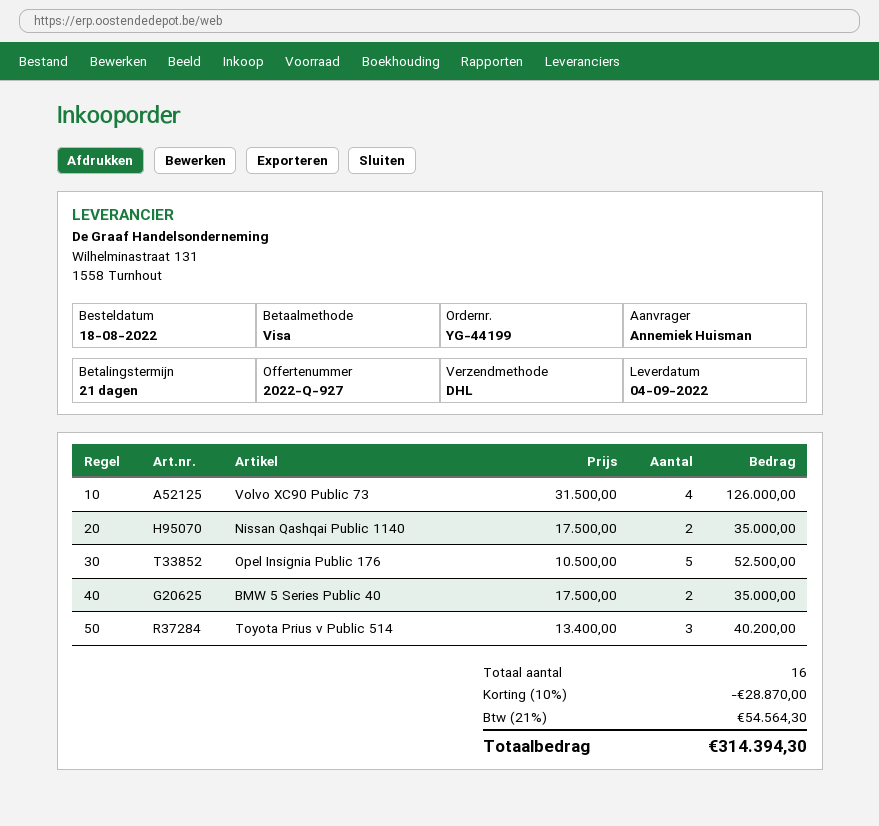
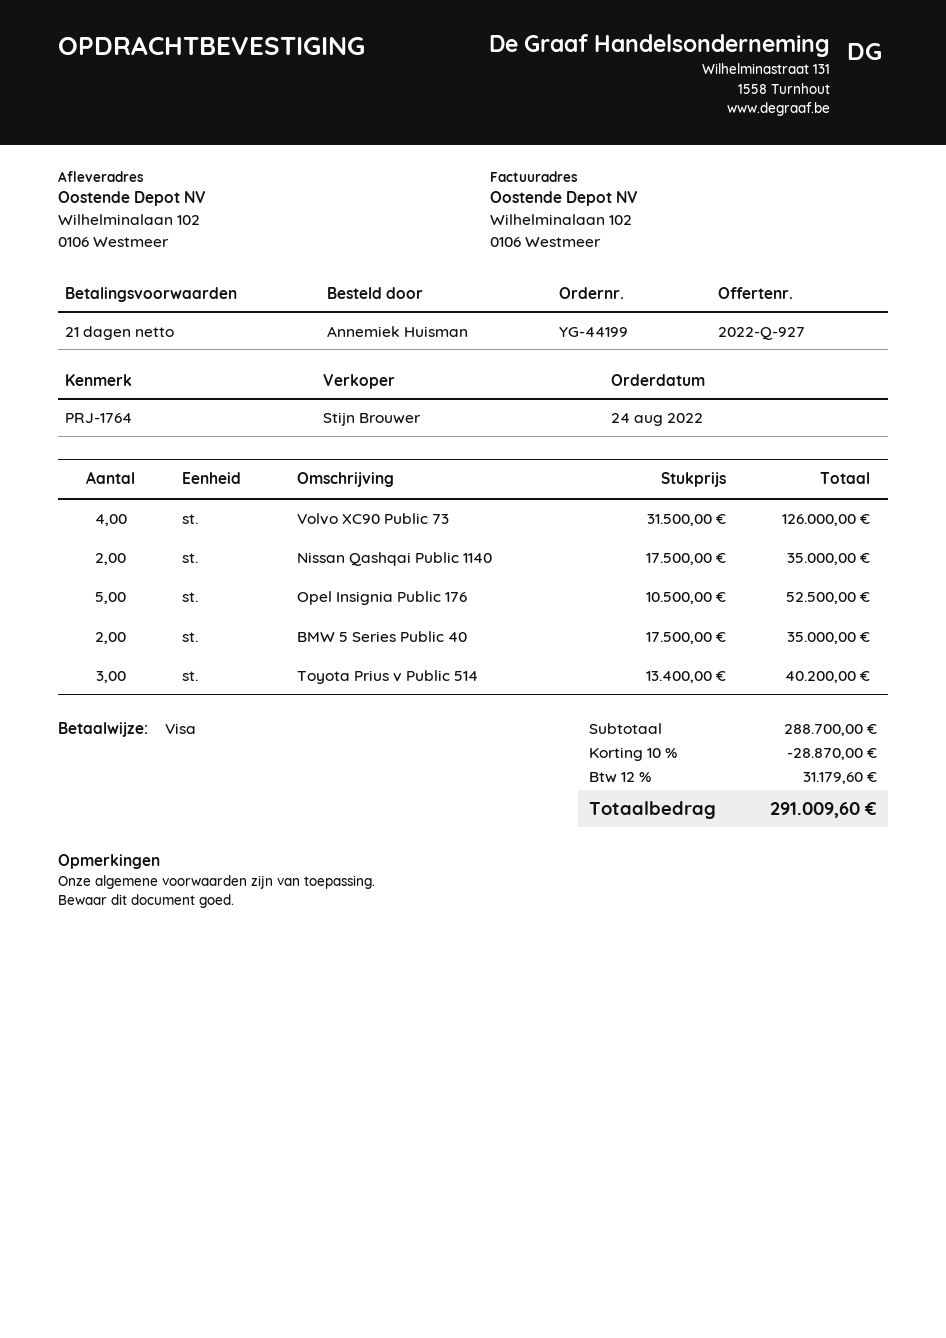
order date: 2022-08-18 -> 2022-08-24
tax: 21% = 54564.30 -> 12% = 31179.60
total: 314394.30 -> 291009.60

